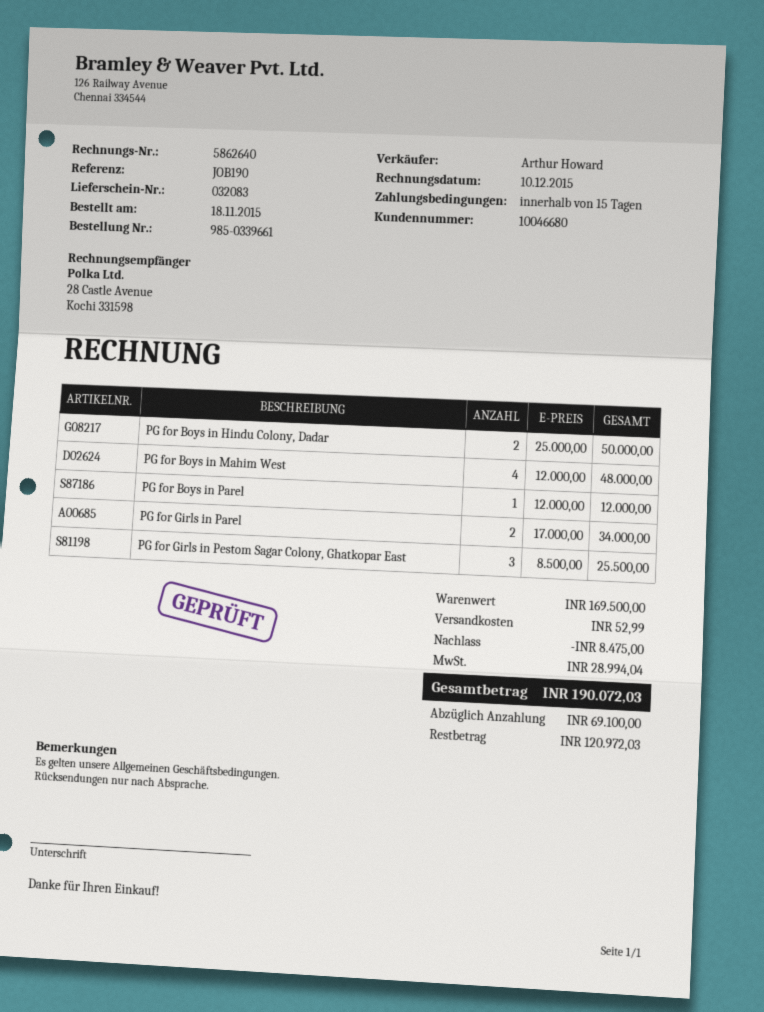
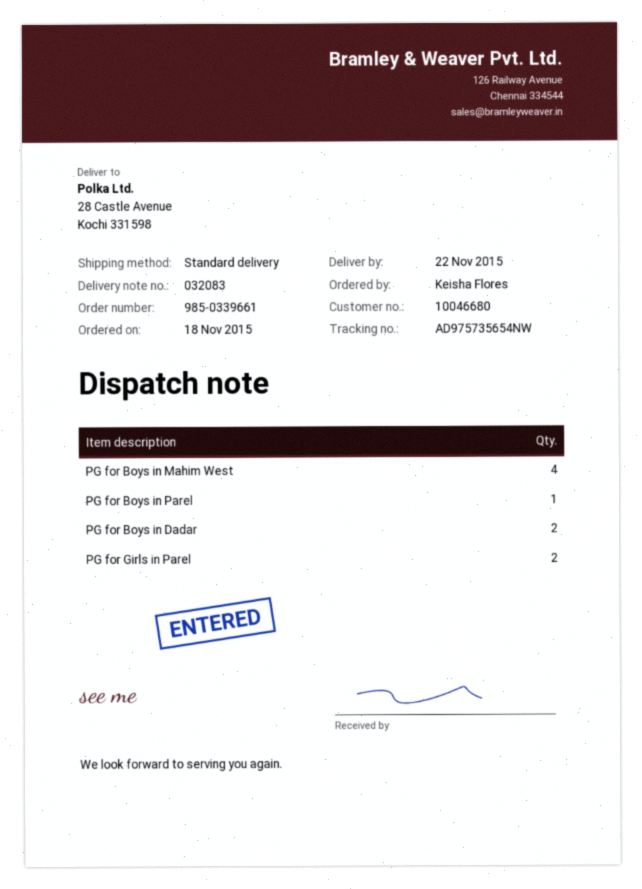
PG for Boys in Hindu Colony, Dadar: 2 -> none
PG for Girls in Pestom Sagar Colony, Ghatkopar East: 3 -> none
PG for Boys in Dadar: none -> 2

